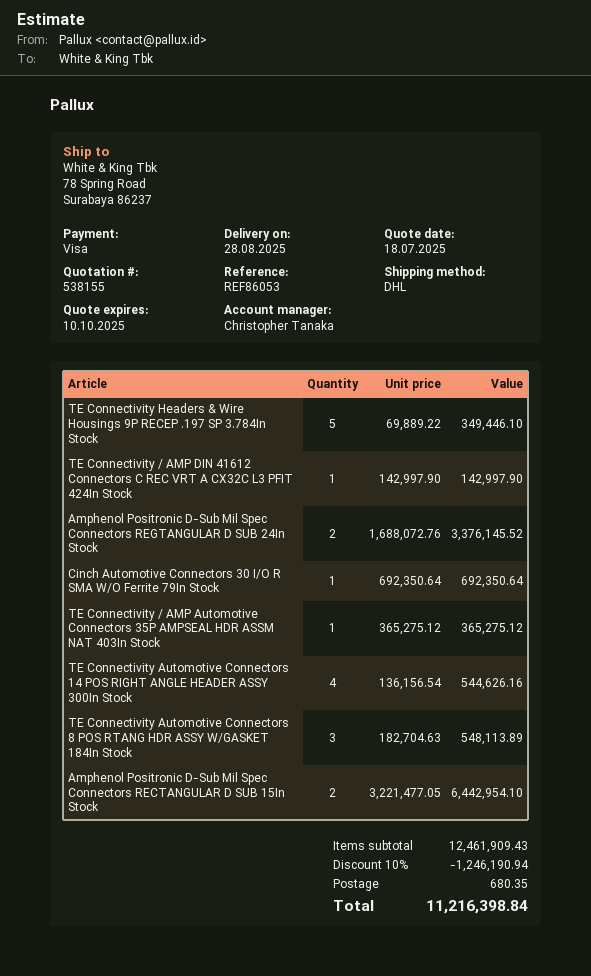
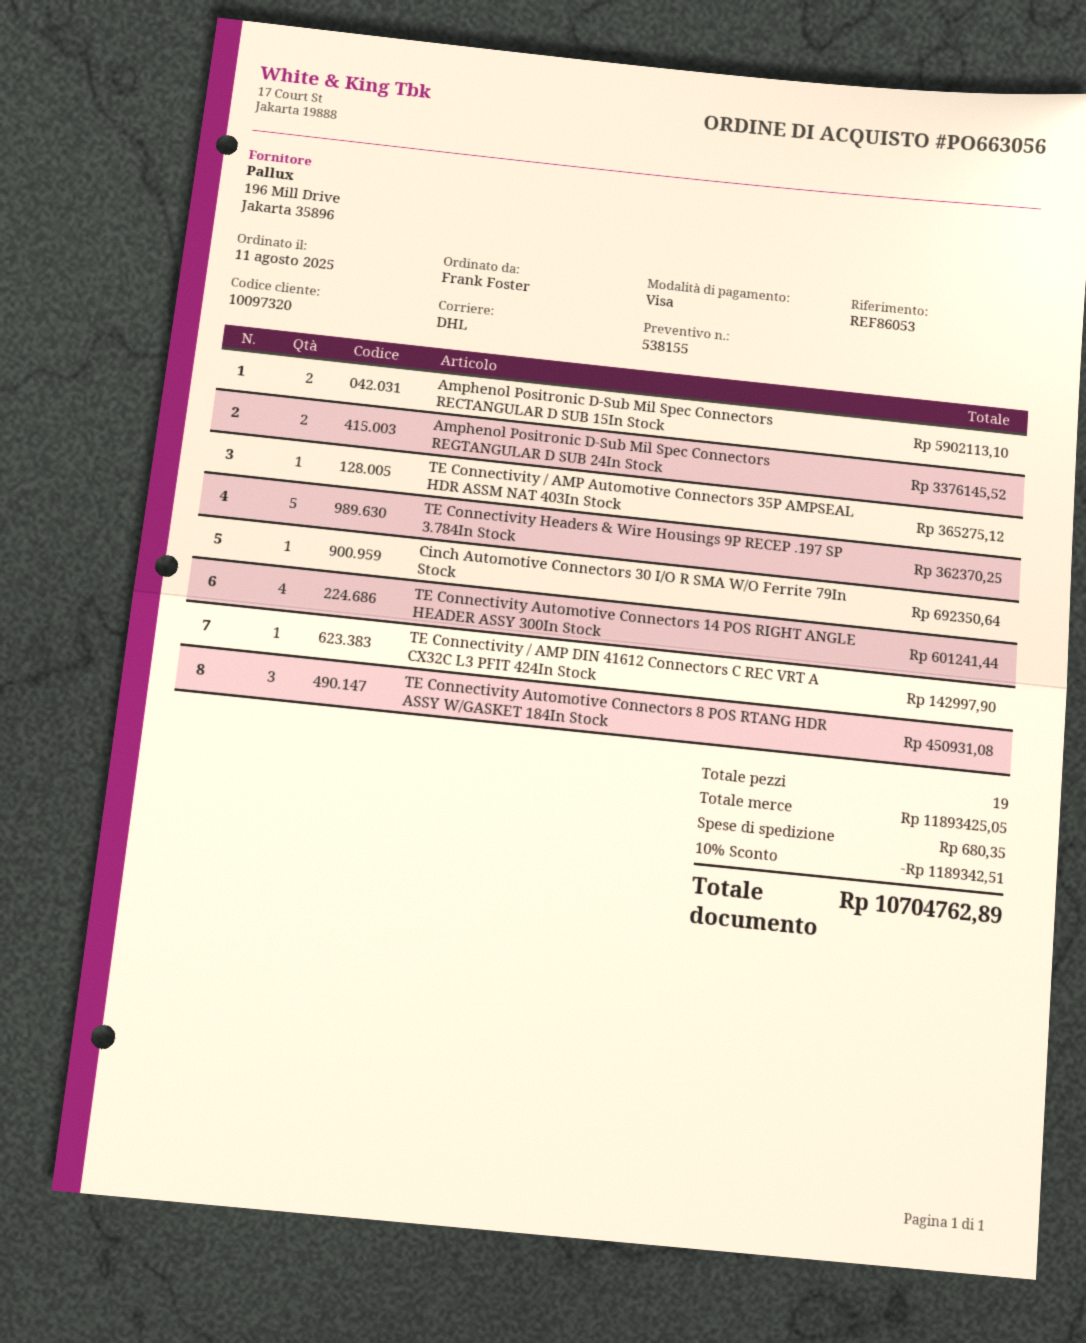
TE Connectivity Headers & Wire Housings 9P RECEP .197 SP 3.784In Stock: 5 for 349446.10 -> 5 for 362370.25
TE Connectivity Automotive Connectors 14 POS RIGHT ANGLE HEADER ASSY 300In Stock: 4 for 544626.16 -> 4 for 601241.44
TE Connectivity Automotive Connectors 8 POS RTANG HDR ASSY W/GASKET 184In Stock: 3 for 548113.89 -> 3 for 450931.08
Amphenol Positronic D-Sub Mil Spec Connectors RECTANGULAR D SUB 15In Stock: 2 for 6442954.10 -> 2 for 5902113.10
subtotal: 12461909.43 -> 11893425.05
discount: 10% = 1246190.94 -> 10% = 1189342.51
total: 11216398.84 -> 10704762.89

